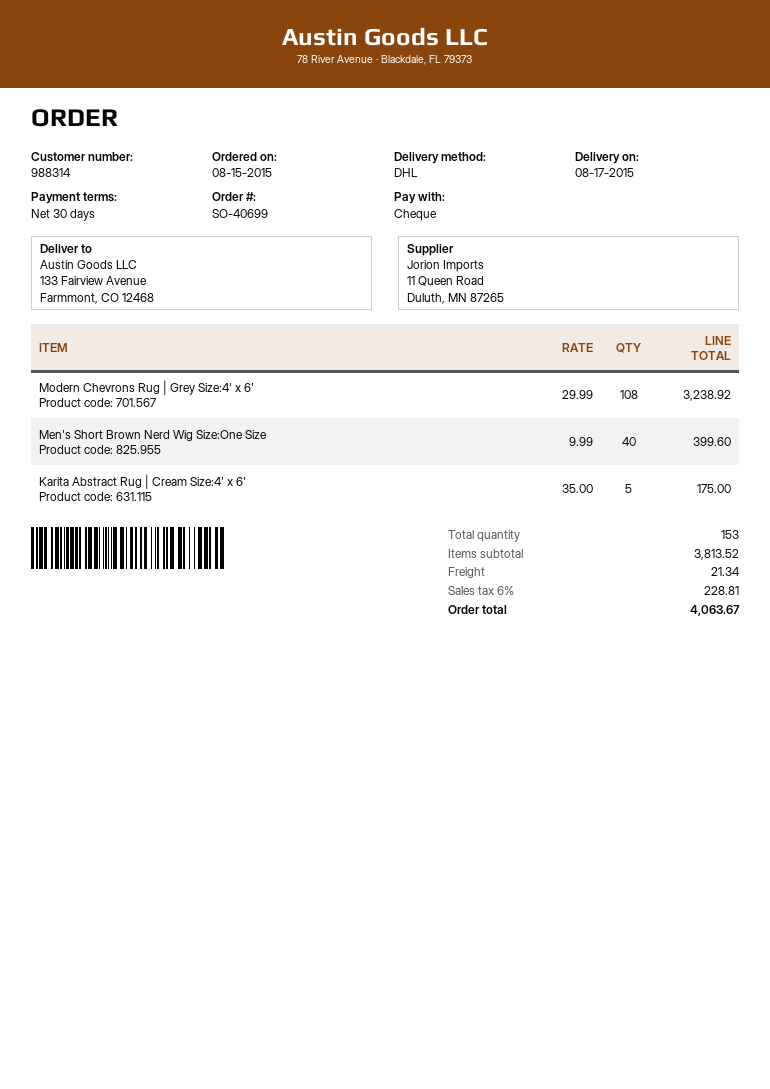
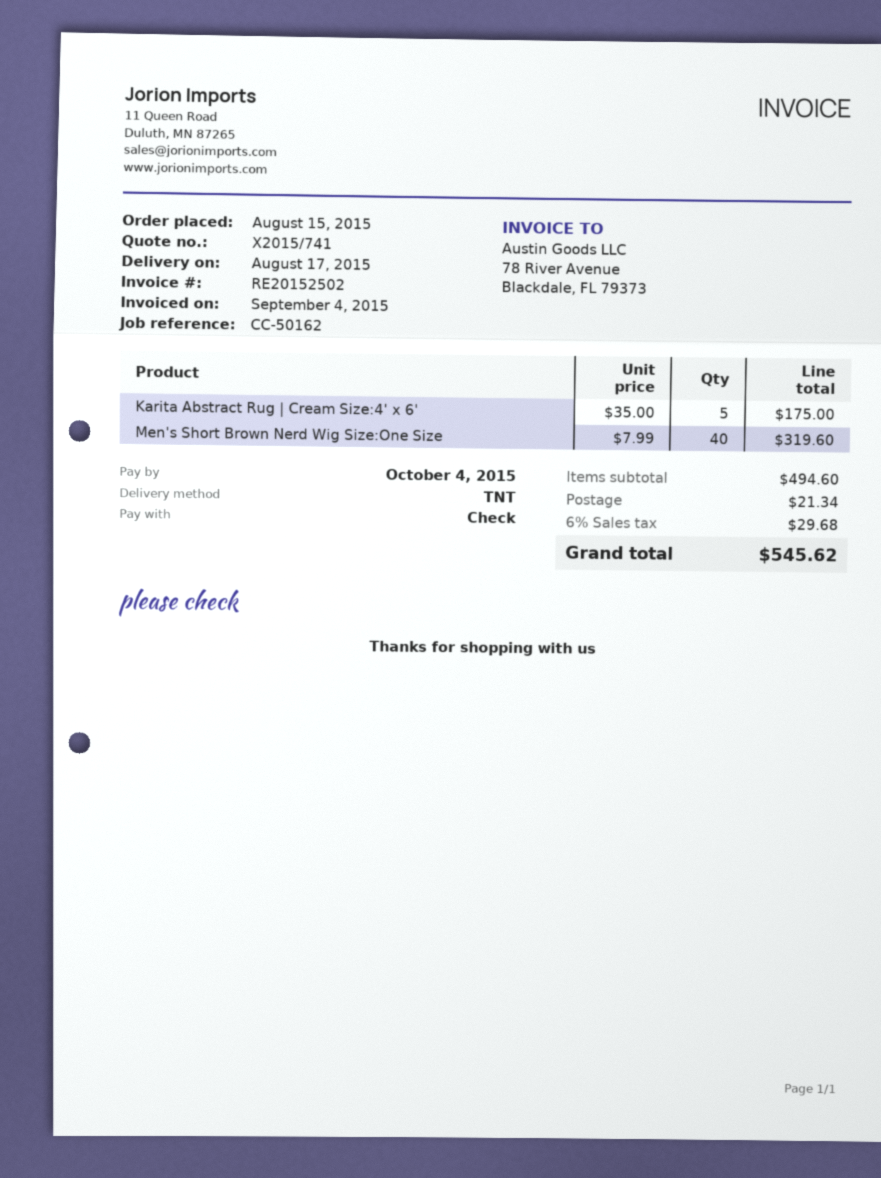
shipping method: DHL -> TNT
Modern Chevrons Rug | Grey Size:4' x 6': 108 x 29.99 = 3238.92 -> none
Men's Short Brown Nerd Wig Size:One Size: 40 x 9.99 = 399.60 -> 40 x 7.99 = 319.60
subtotal: 3813.52 -> 494.60
tax: 6% = 228.81 -> 6% = 29.68
total: 4063.67 -> 545.62

